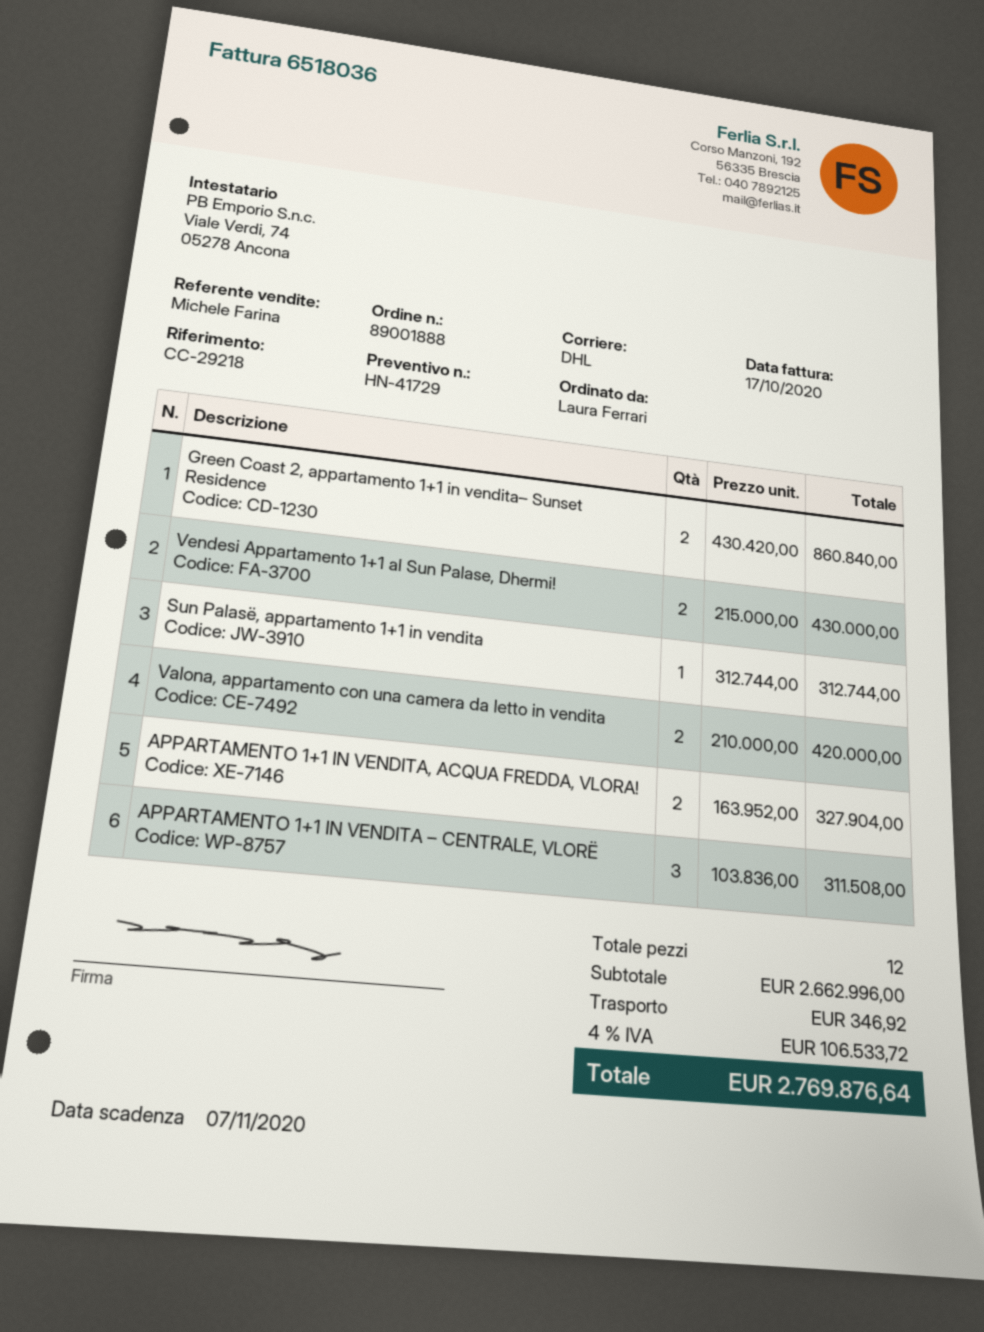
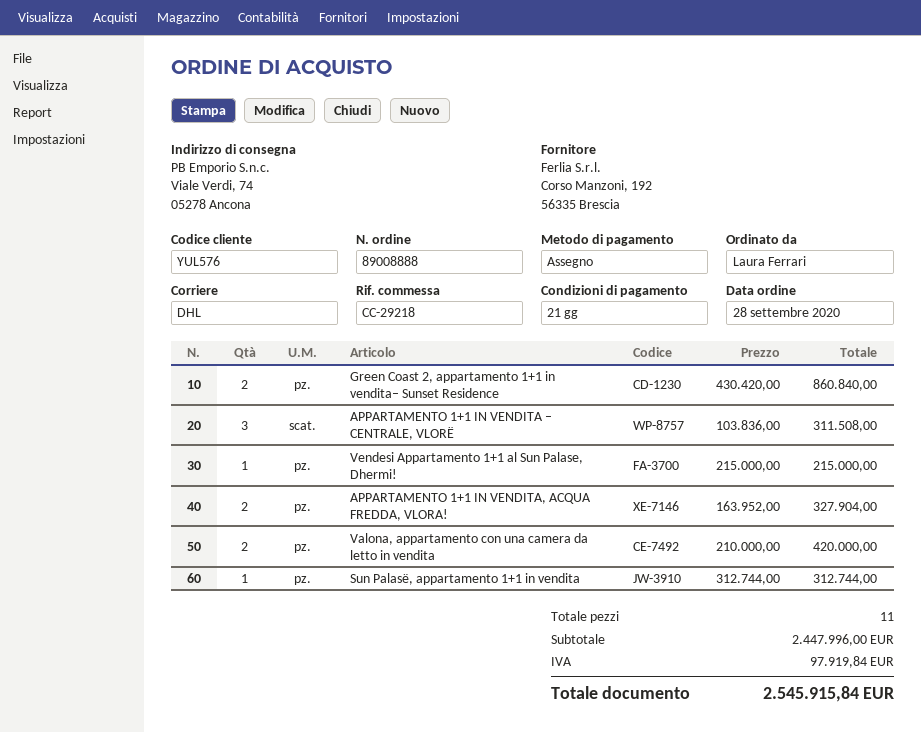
order number: 89001888 -> 89008888
Vendesi Appartamento 1+1 al Sun Palase, Dhermi!: 2 x 215000.00 = 430000.00 -> 1 x 215000.00 = 215000.00
total quantity: 12 -> 11
subtotal: 2662996.00 -> 2447996.00
shipping: 346.92 -> none
tax: 106533.72 -> 97919.84
total: 2769876.64 -> 2545915.84

